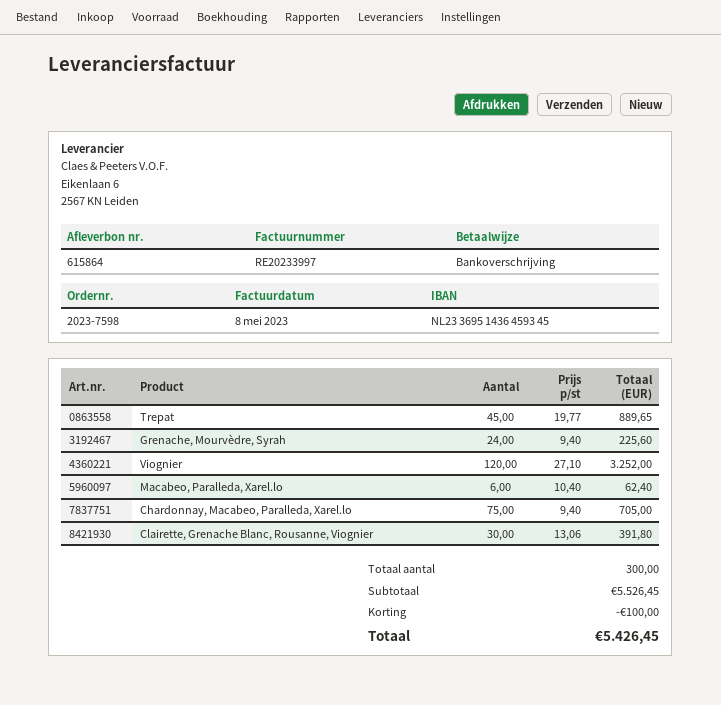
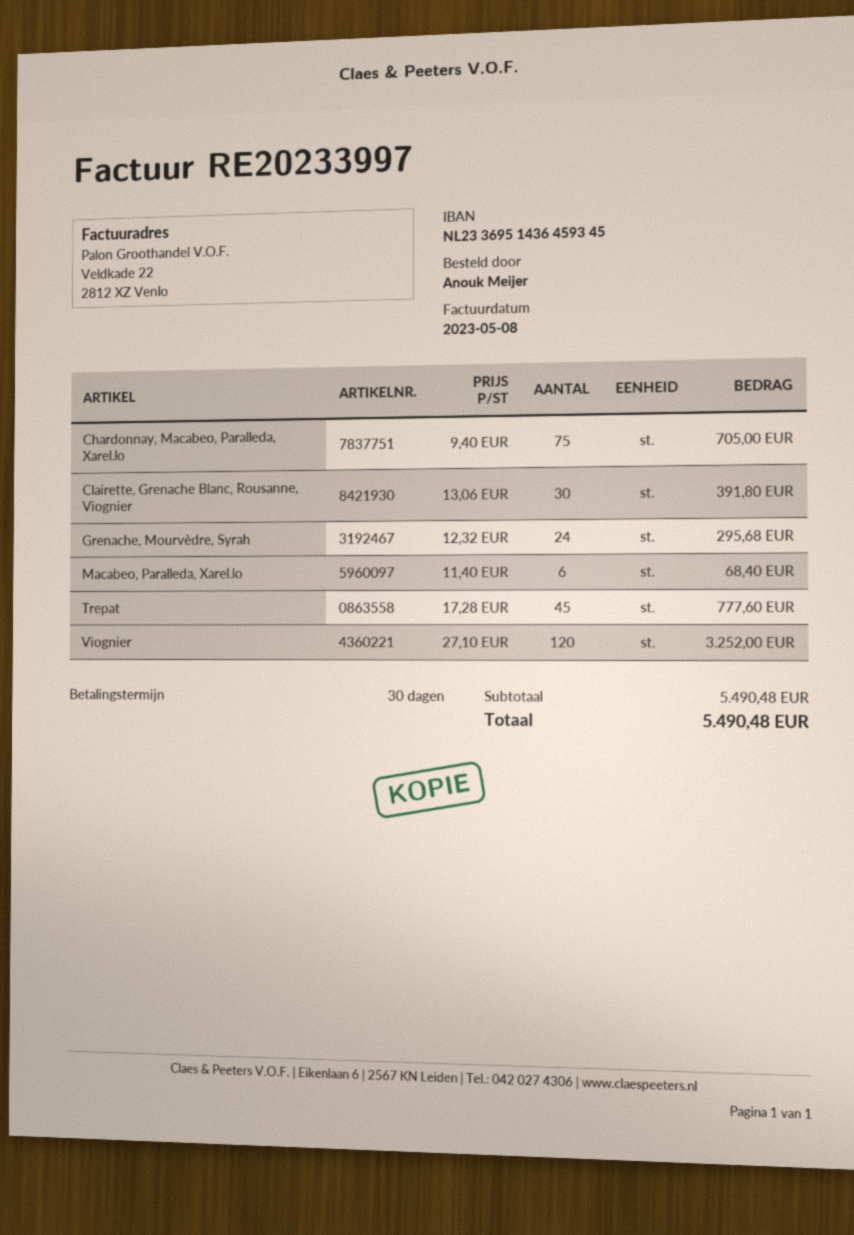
Trepat: 45 x 19.77 = 889.65 -> 45 x 17.28 = 777.60
Grenache, Mourvèdre, Syrah: 24 x 9.40 = 225.60 -> 24 x 12.32 = 295.68
Macabeo, Paralleda, Xarel.lo: 6 x 10.40 = 62.40 -> 6 x 11.40 = 68.40
subtotal: 5526.45 -> 5490.48
discount: 100.00 -> none
total: 5426.45 -> 5490.48

